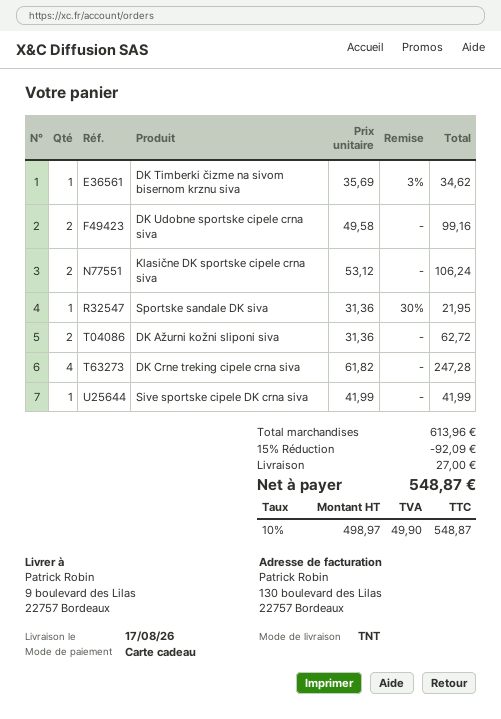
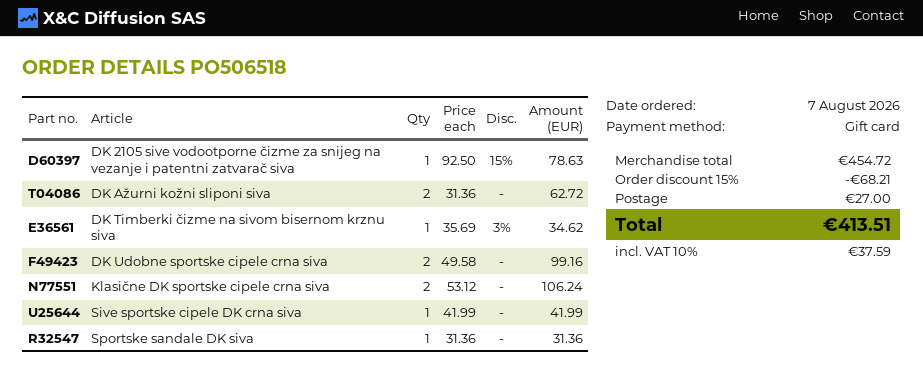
Sportske sandale DK siva: 1 x 31.36 - 30% = 21.95 -> 1 x 31.36 = 31.36
DK Crne treking cipele crna siva: 4 x 61.82 = 247.28 -> none
DK 2105 sive vodootporne čizme za snijeg na vezanje i patentni zatvarač siva: none -> 1 x 92.50 - 15% = 78.63
subtotal: 613.96 -> 454.72
discount: 15% = 92.09 -> 15% = 68.21
tax: 10% = 49.90 -> 10% = 37.59
total: 548.87 -> 413.51

